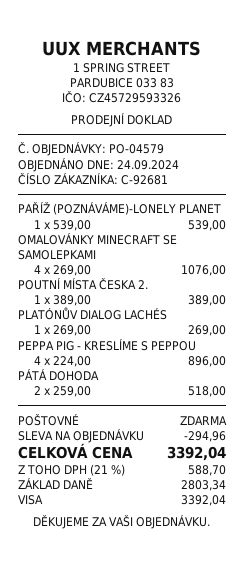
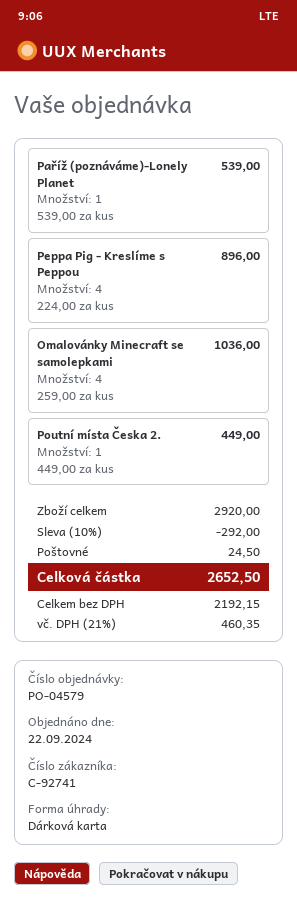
order date: 2024-09-24 -> 2024-09-22
customer number: C-92681 -> C-92741
payment method: Visa -> gift card
OMALOVÁNKY MINECRAFT SE SAMOLEPKAMI: 4 x 269.00 = 1076.00 -> 4 x 259.00 = 1036.00
POUTNÍ MÍSTA ČESKA 2.: 1 x 389.00 = 389.00 -> 1 x 449.00 = 449.00
PLATÓNŮV DIALOG LACHÉS: 1 x 269.00 = 269.00 -> none
PÁTÁ DOHODA: 2 x 259.00 = 518.00 -> none
discount: 294.96 -> 292.00
shipping: 0.00 -> 24.50
net: 2803.34 -> 2192.15
tax: 21% = 588.70 -> 21% = 460.35
total: 3392.04 -> 2652.50

